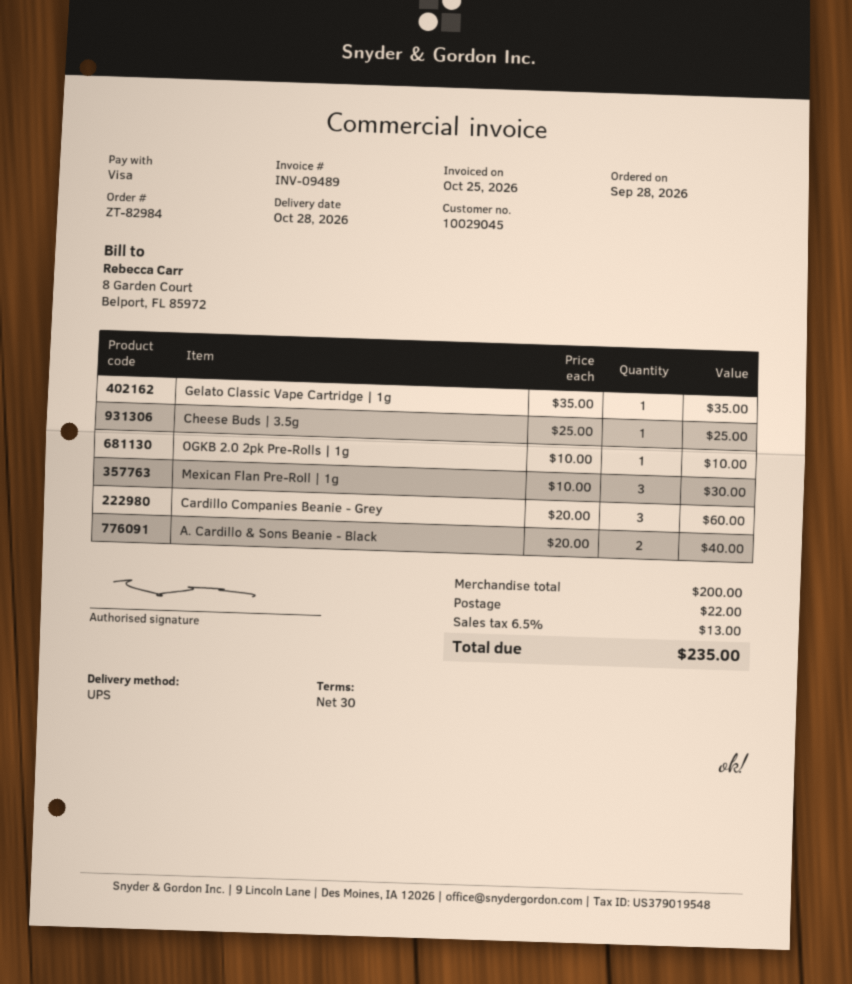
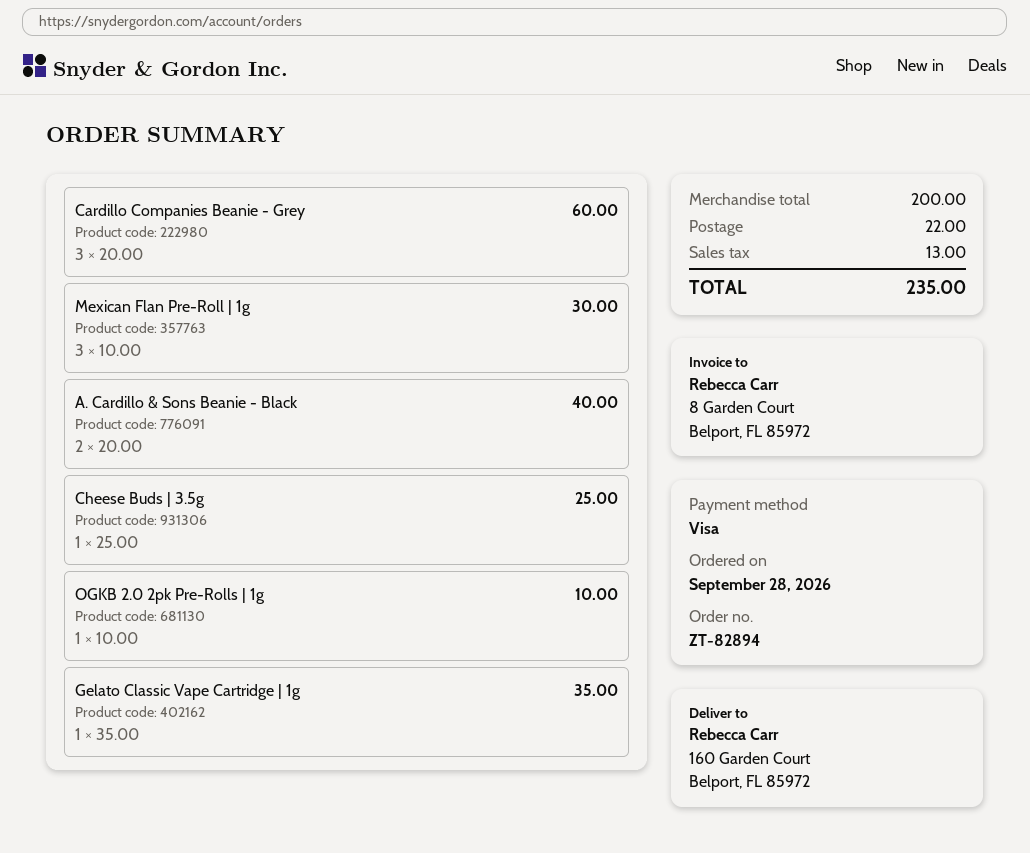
order number: ZT-82984 -> ZT-82894

